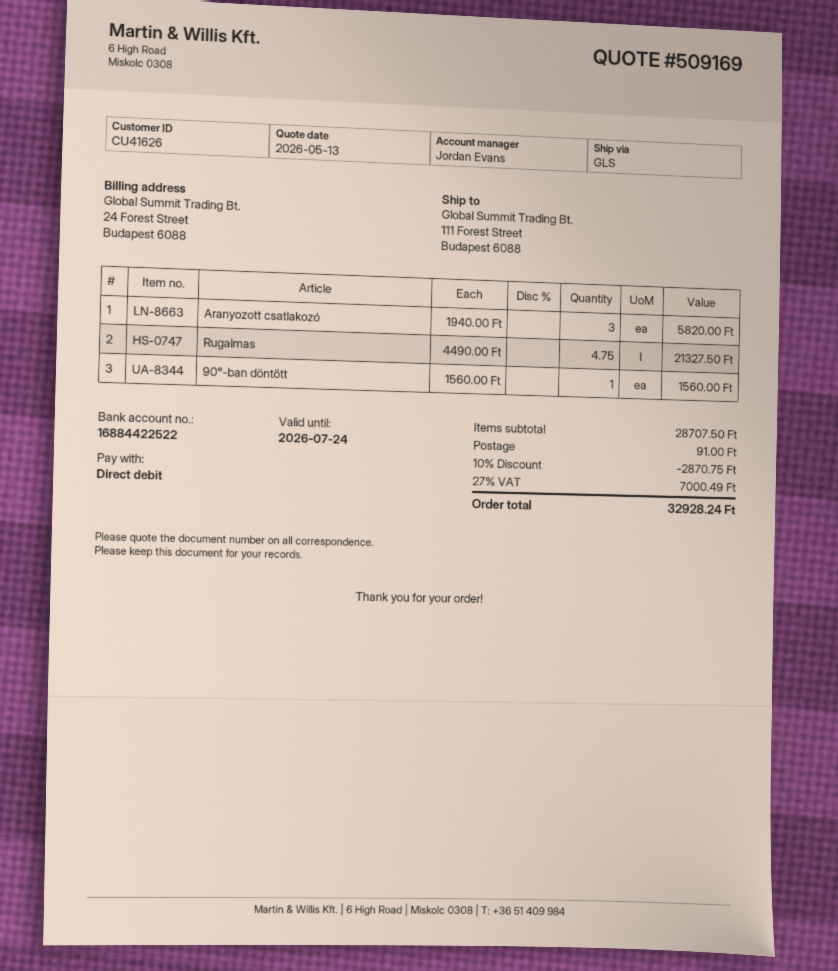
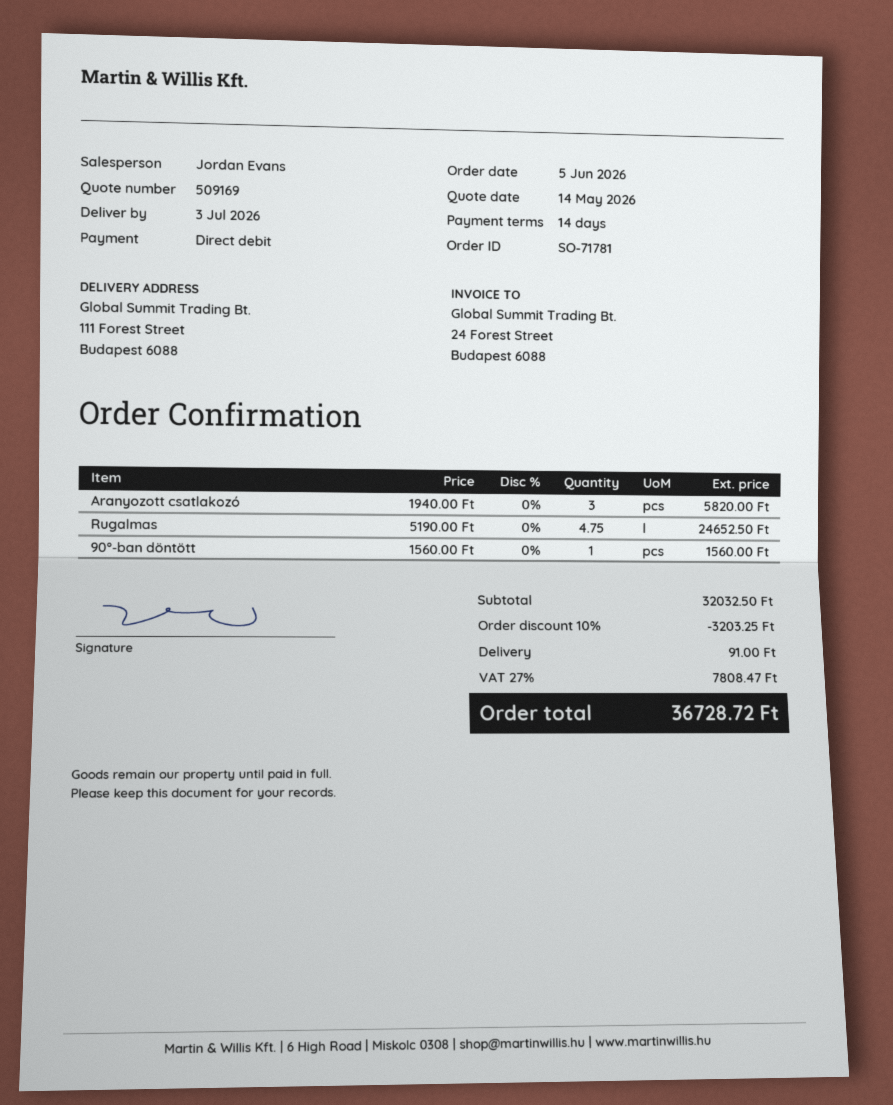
quote date: 2026-05-13 -> 2026-05-14
Rugalmas: 4.75 x 4490.00 = 21327.50 -> 4.75 x 5190.00 = 24652.50
subtotal: 28707.50 -> 32032.50
discount: 10% = 2870.75 -> 10% = 3203.25
tax: 27% = 7000.49 -> 27% = 7808.47
total: 32928.24 -> 36728.72

